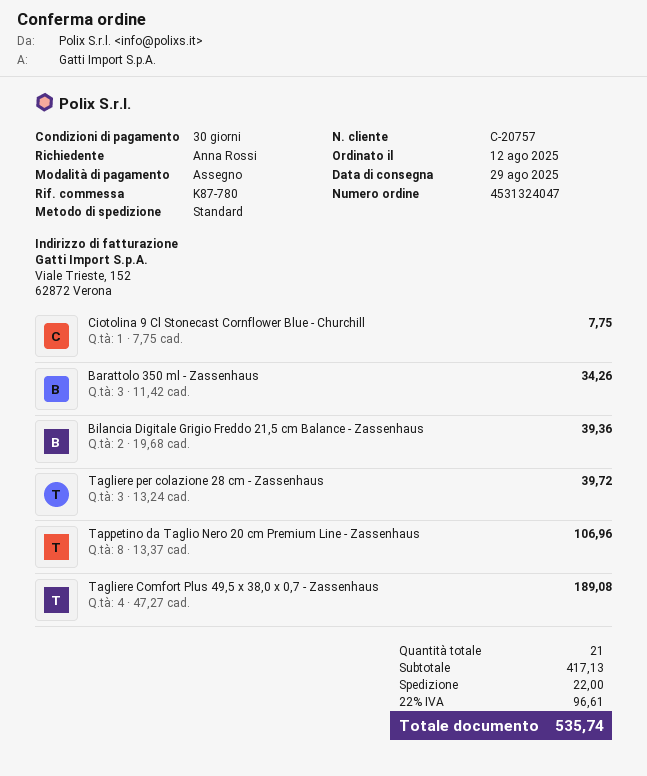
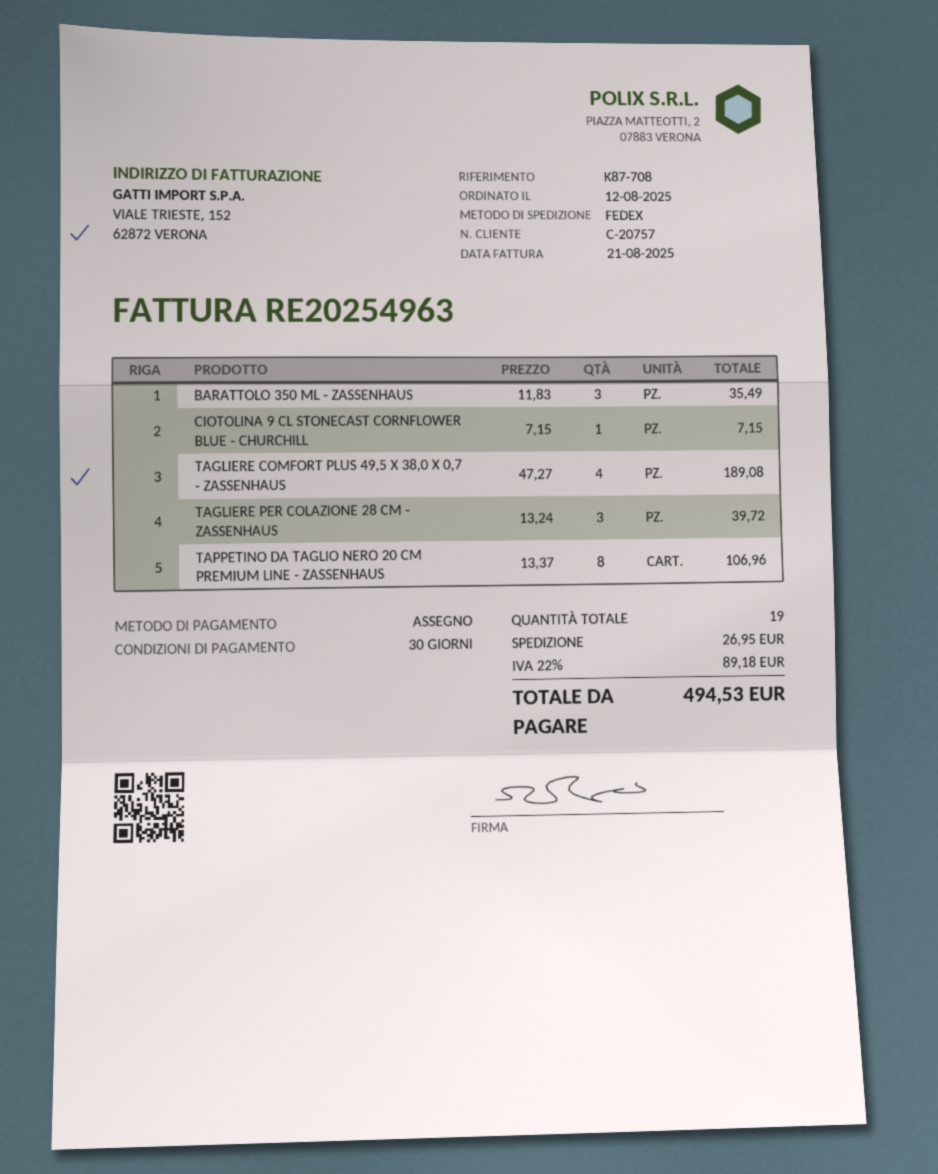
reference: K87-780 -> K87-708
shipping method: standard -> FedEx
Ciotolina 9 Cl Stonecast Cornflower Blue - Churchill: 1 x 7.75 = 7.75 -> 1 x 7.15 = 7.15
Barattolo 350 ml - Zassenhaus: 3 x 11.42 = 34.26 -> 3 x 11.83 = 35.49
Bilancia Digitale Grigio Freddo 21,5 cm Balance - Zassenhaus: 2 x 19.68 = 39.36 -> none
total quantity: 21 -> 19
shipping: 22.00 -> 26.95
tax: 22% = 96.61 -> 22% = 89.18
total: 535.74 -> 494.53

